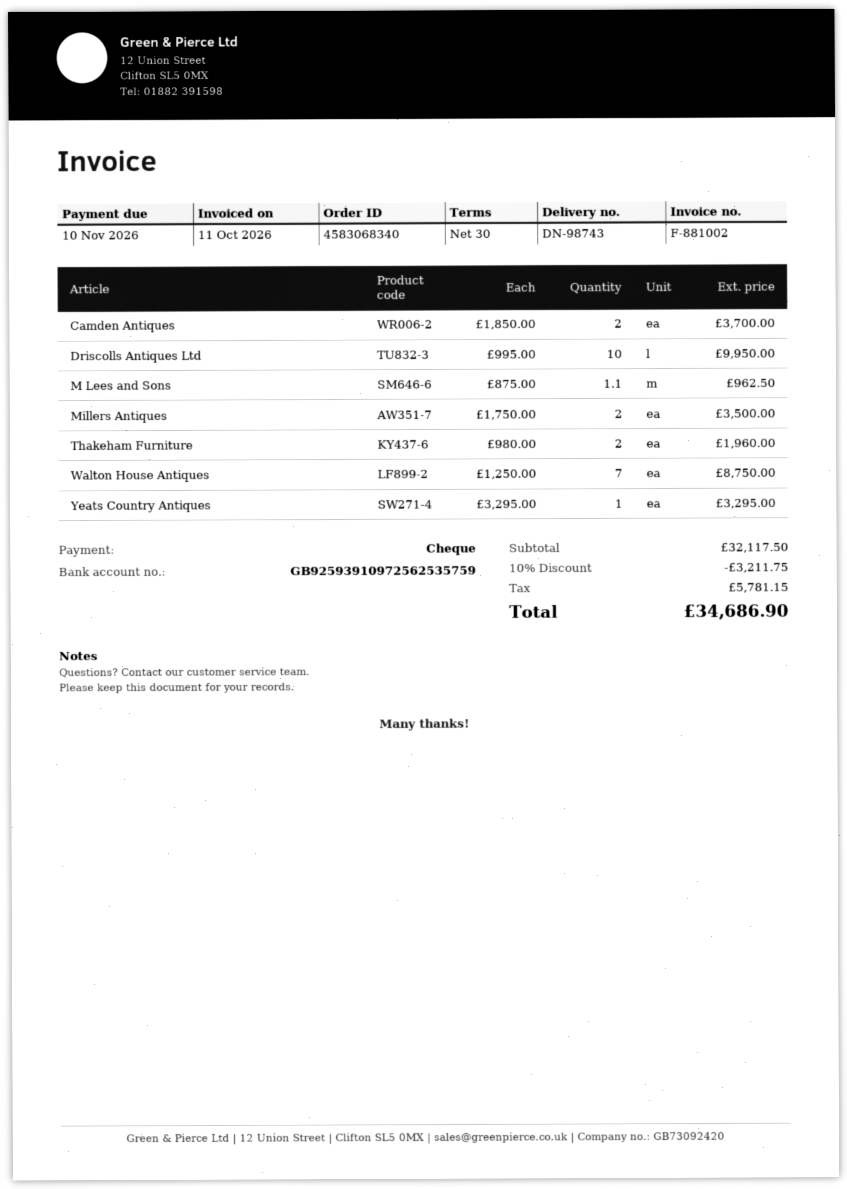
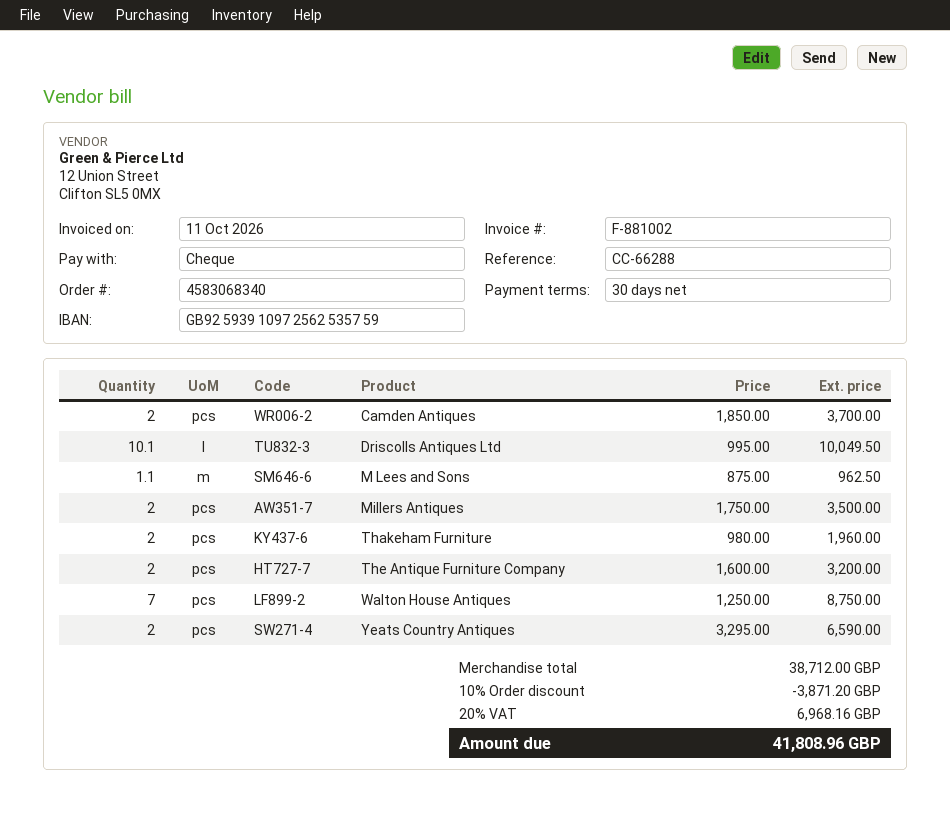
Driscolls Antiques Ltd: 10 x 995.00 = 9950.00 -> 10.1 x 995.00 = 10049.50
Yeats Country Antiques: 1 x 3295.00 = 3295.00 -> 2 x 3295.00 = 6590.00
The Antique Furniture Company: none -> 2 x 1600.00 = 3200.00
subtotal: 32117.50 -> 38712.00
discount: 10% = 3211.75 -> 10% = 3871.20
tax: 5781.15 -> 6968.16
total: 34686.90 -> 41808.96

